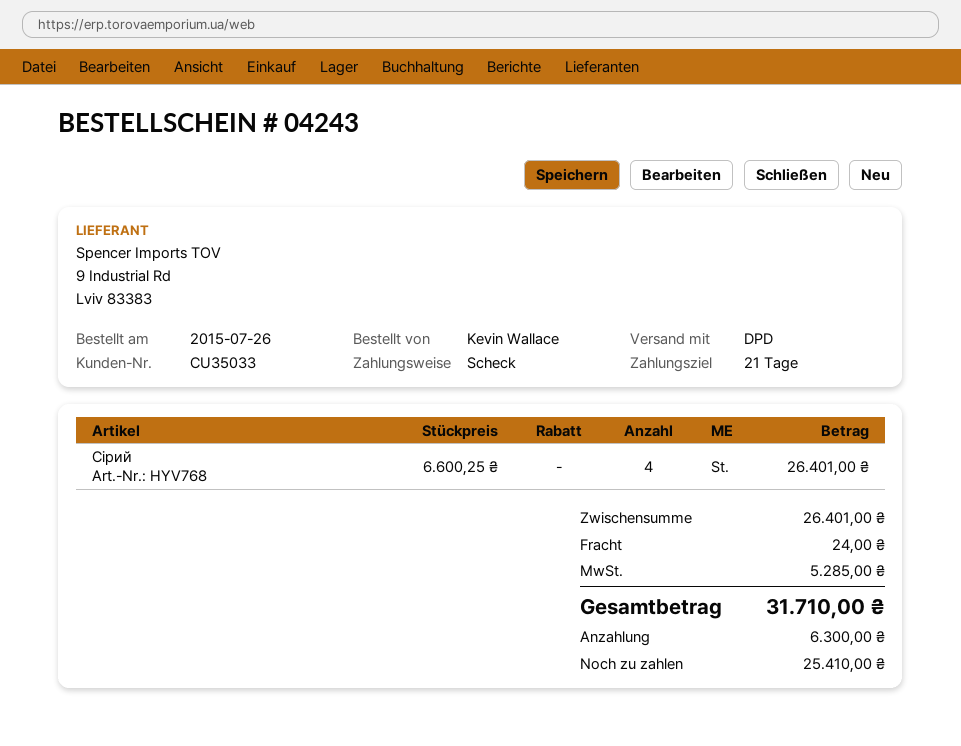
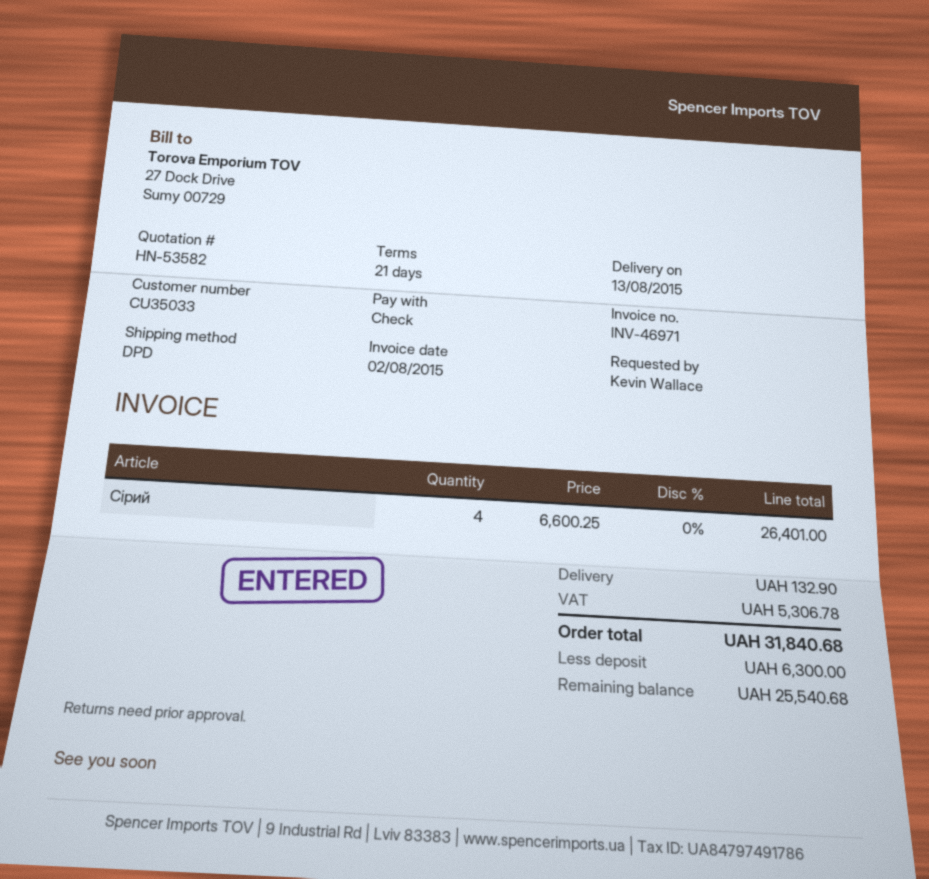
shipping: 24.00 -> 132.90
tax: 5285.00 -> 5306.78
total: 31710.00 -> 31840.68
balance: 25410.00 -> 25540.68

